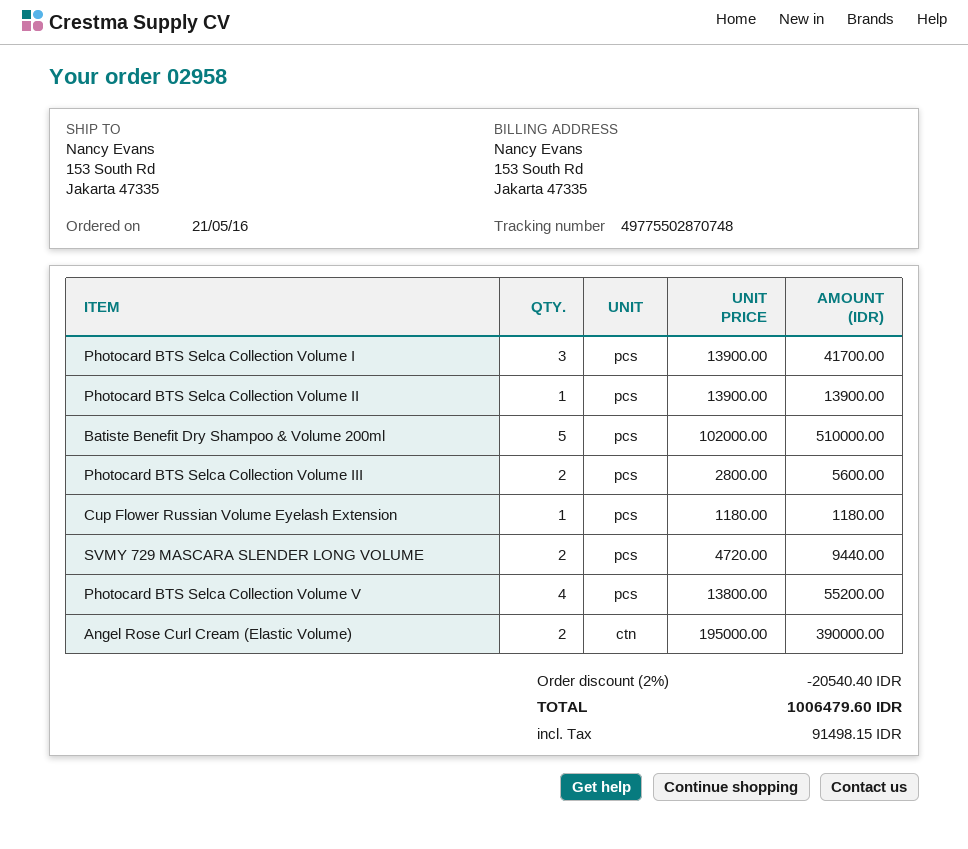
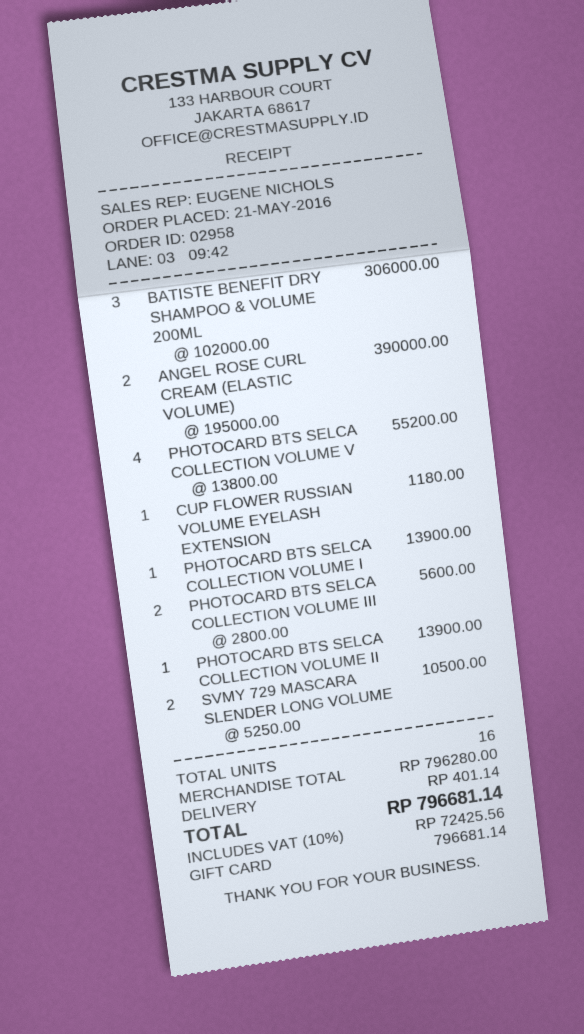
Photocard BTS Selca Collection Volume I: 3 x 13900.00 = 41700.00 -> 1 x 13900.00 = 13900.00
Batiste Benefit Dry Shampoo & Volume 200ml: 5 x 102000.00 = 510000.00 -> 3 x 102000.00 = 306000.00
SVMY 729 MASCARA SLENDER LONG VOLUME: 2 x 4720.00 = 9440.00 -> 2 x 5250.00 = 10500.00
discount: 2% = 20540.40 -> none
shipping: none -> 401.14
tax: 91498.15 -> 72425.56
total: 1006479.60 -> 796681.14

